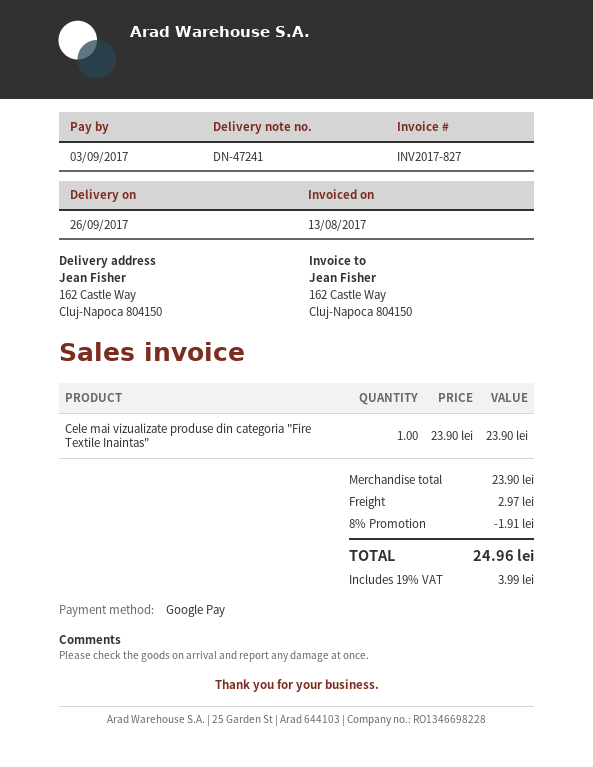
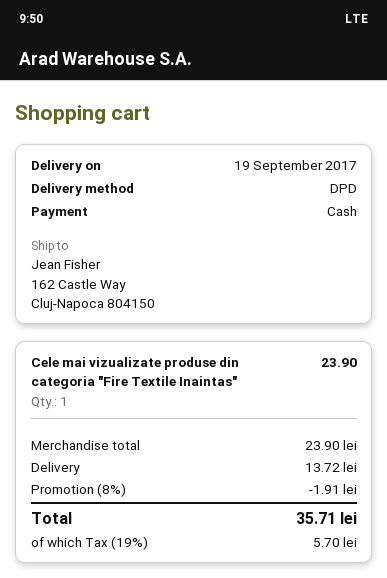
delivery date: 2017-09-26 -> 2017-09-19
payment method: Google Pay -> cash
shipping: 2.97 -> 13.72
tax: 19% = 3.99 -> 19% = 5.70
total: 24.96 -> 35.71

